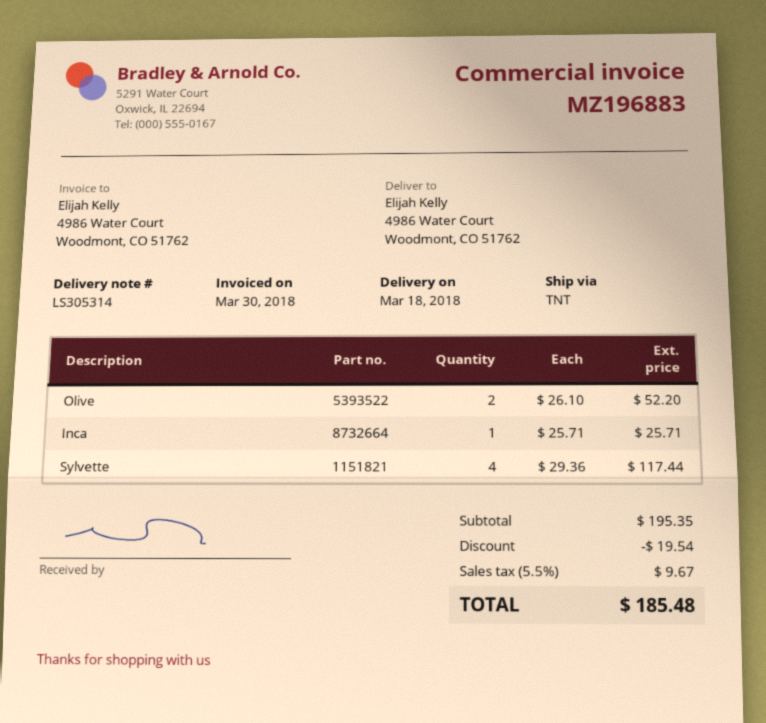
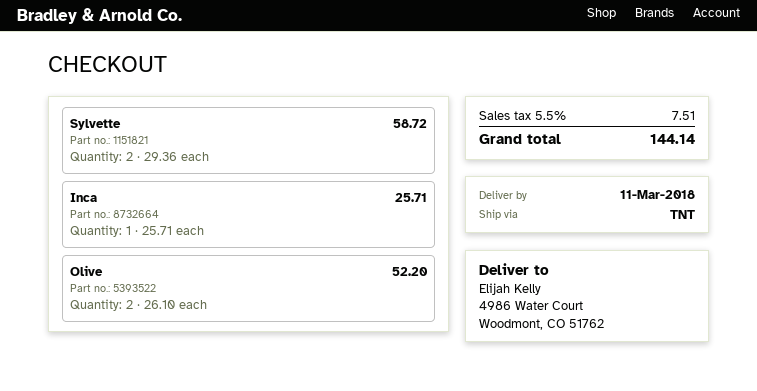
delivery date: 2018-03-18 -> 2018-03-11
Sylvette: 4 x 29.36 = 117.44 -> 2 x 29.36 = 58.72
discount: 19.54 -> none
tax: 5.5% = 9.67 -> 5.5% = 7.51
total: 185.48 -> 144.14

